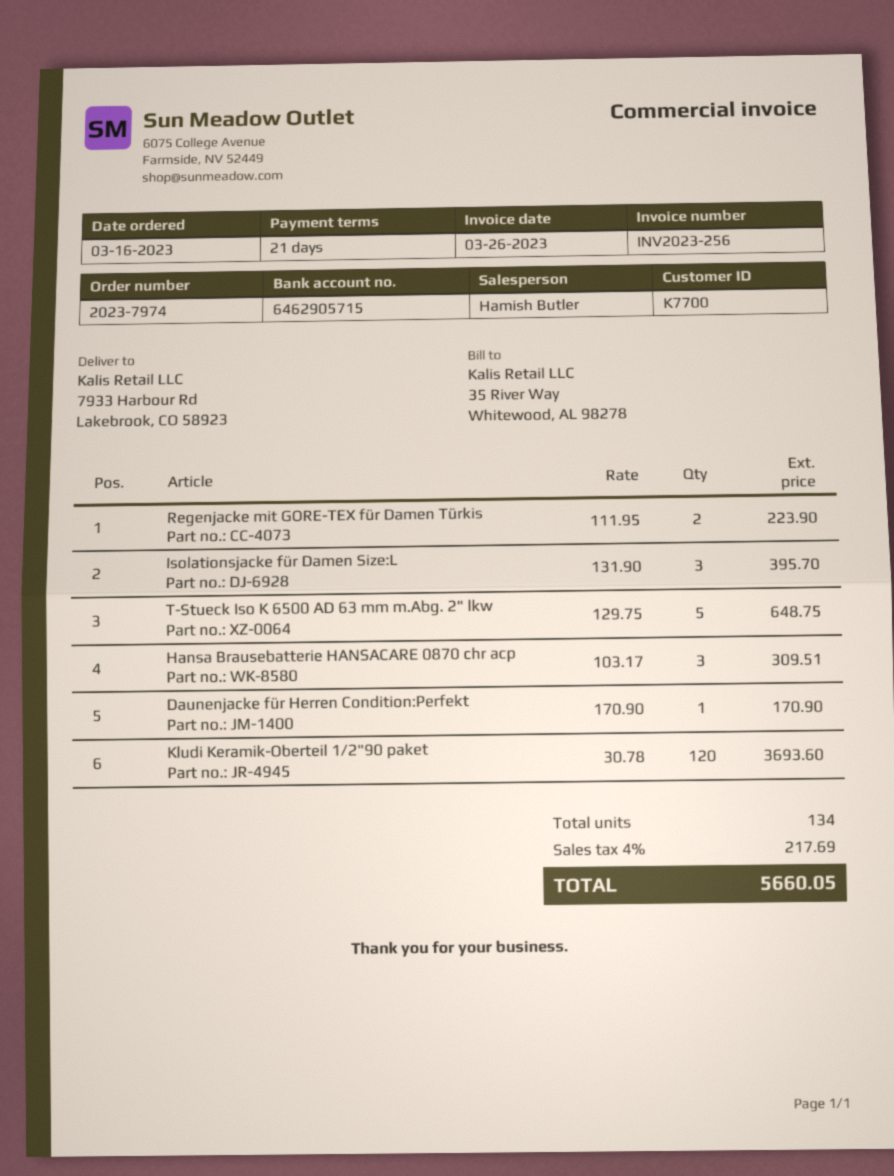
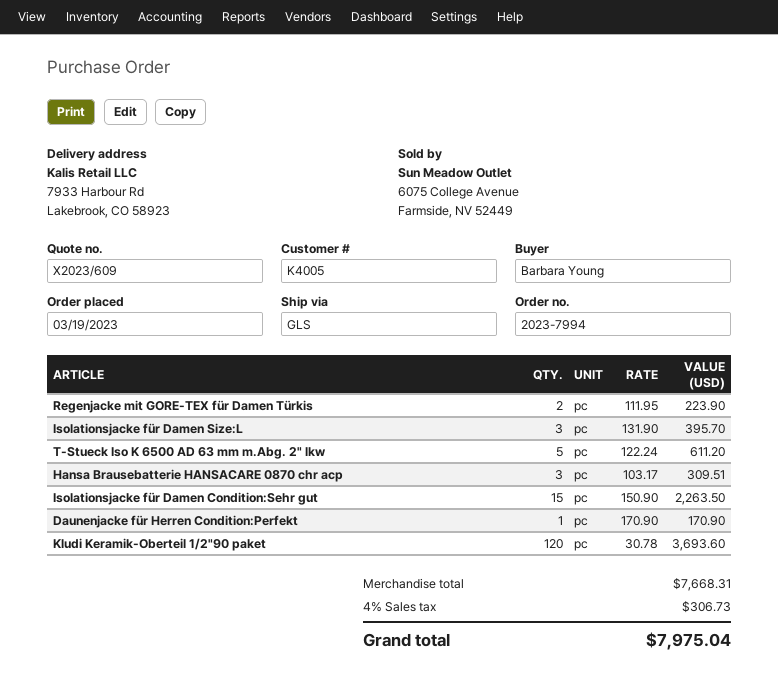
order number: 2023-7974 -> 2023-7994
order date: 2023-03-16 -> 2023-03-19
customer number: K7700 -> K4005
T-Stueck Iso K 6500 AD 63 mm m.Abg. 2" lkw: 5 x 129.75 = 648.75 -> 5 x 122.24 = 611.20
Isolationsjacke für Damen Condition:Sehr gut: none -> 15 x 150.90 = 2263.50
tax: 4% = 217.69 -> 4% = 306.73
total: 5660.05 -> 7975.04

